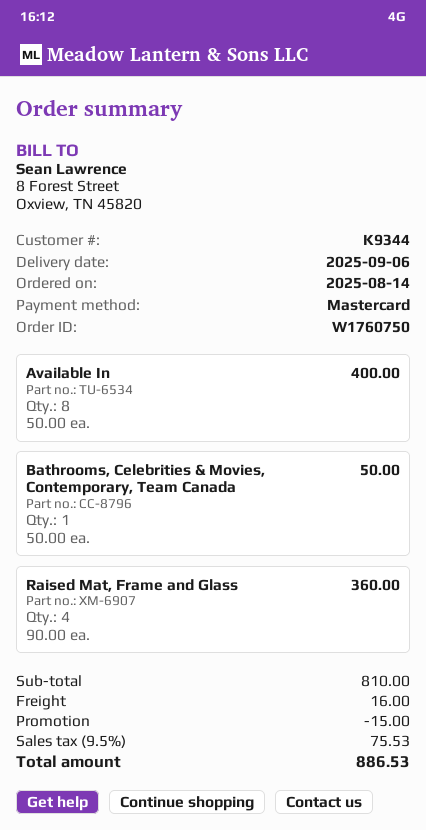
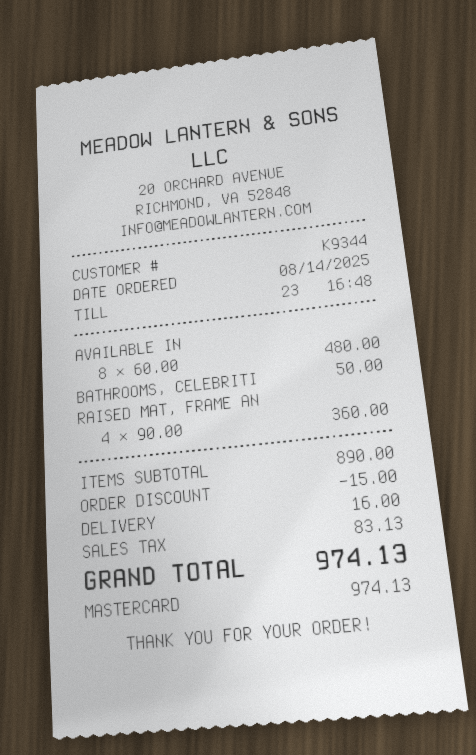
Available In: 8 x 50.00 = 400.00 -> 8 x 60.00 = 480.00
subtotal: 810.00 -> 890.00
tax: 75.53 -> 83.13
total: 886.53 -> 974.13

